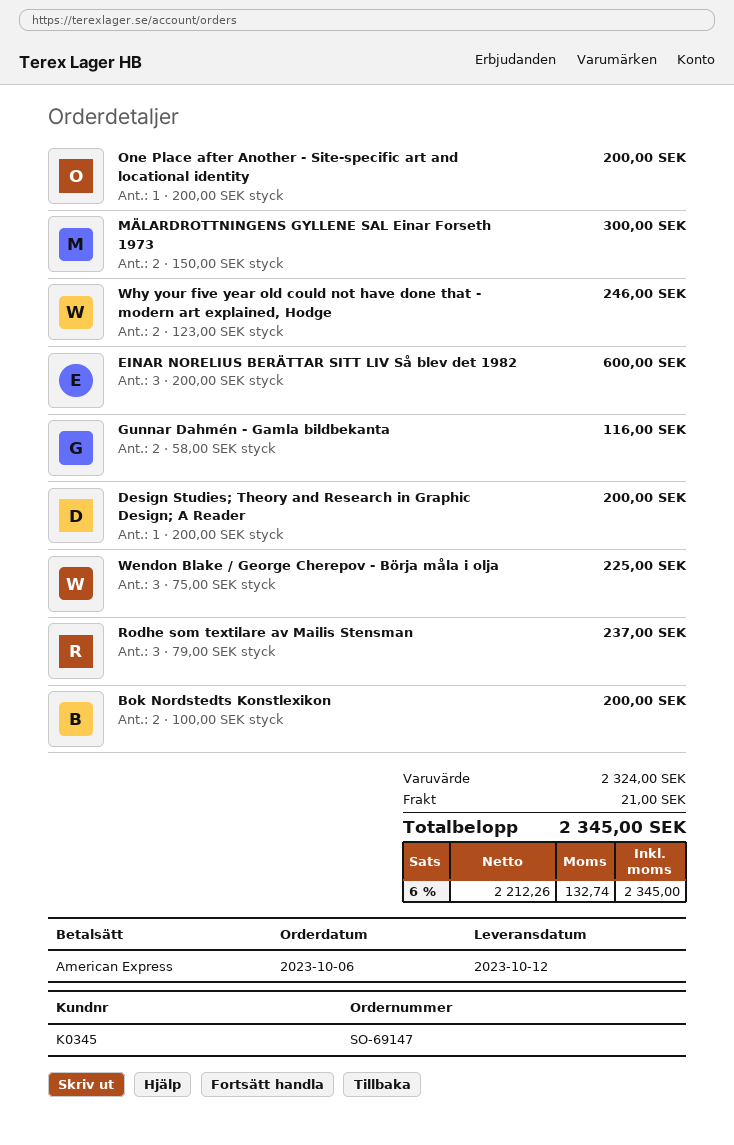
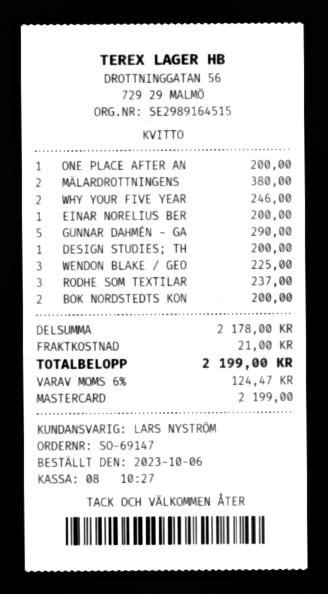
payment method: American Express -> Mastercard
MÄLARDROTTNINGENS GYLLENE SAL Einar Forseth 1973: 2 for 300.00 -> 2 for 380.00
EINAR NORELIUS BERÄTTAR SITT LIV Så blev det 1982: 3 for 600.00 -> 1 for 200.00
Gunnar Dahmén - Gamla bildbekanta: 2 for 116.00 -> 5 for 290.00
subtotal: 2324.00 -> 2178.00
tax: 6% = 132.74 -> 6% = 124.47
total: 2345.00 -> 2199.00

